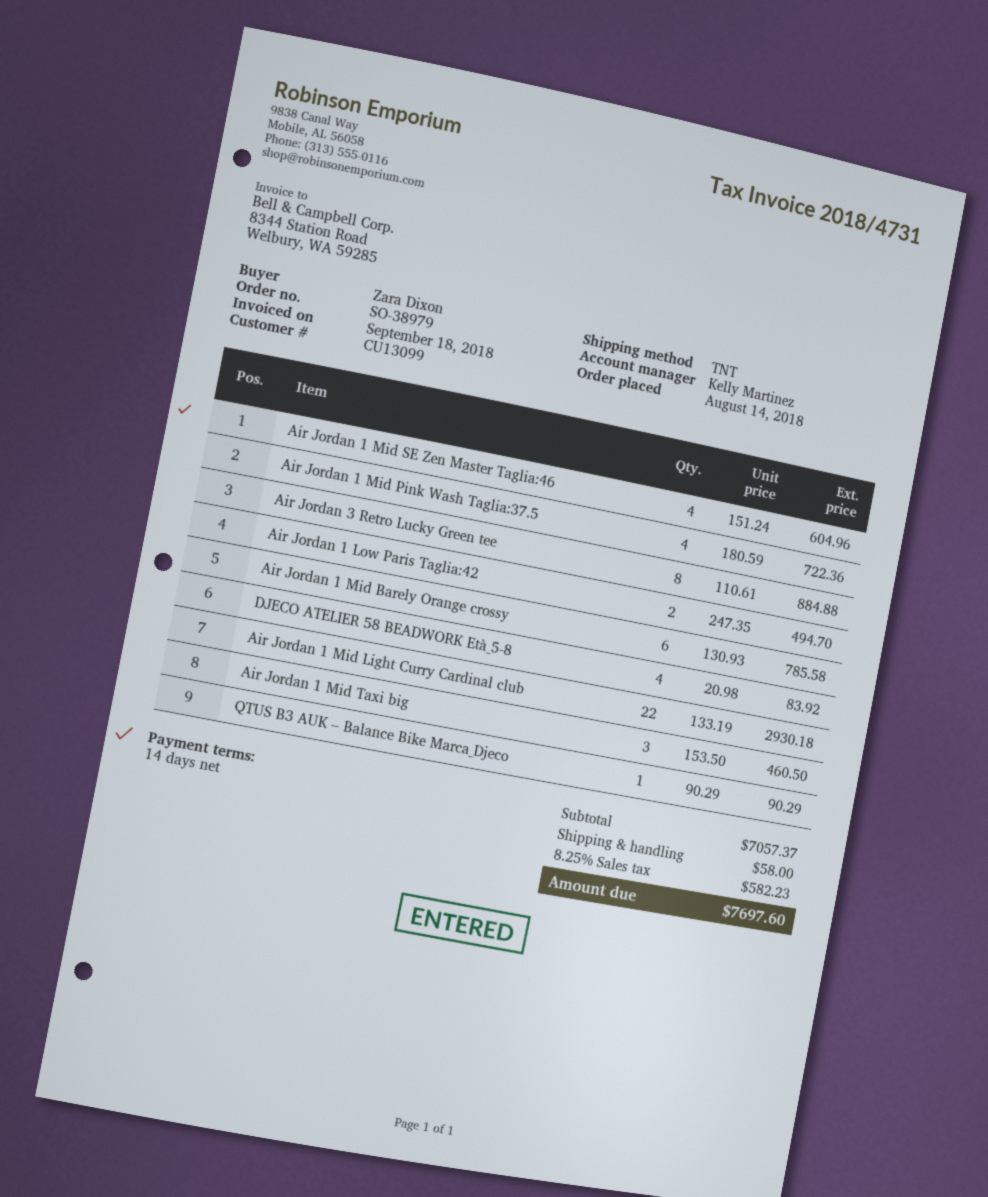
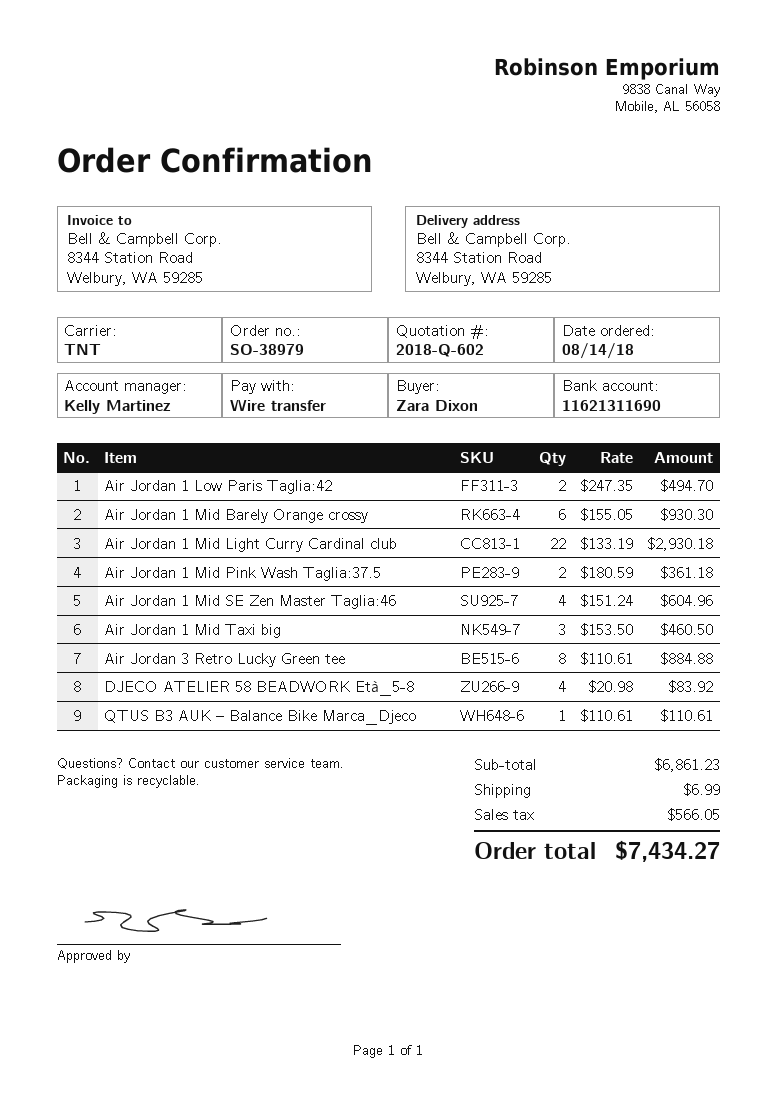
Air Jordan 1 Mid Pink Wash Taglia:37.5: 4 x 180.59 = 722.36 -> 2 x 180.59 = 361.18
Air Jordan 1 Mid Barely Orange crossy: 6 x 130.93 = 785.58 -> 6 x 155.05 = 930.30
QTUS B3 AUK – Balance Bike Marca_Djeco: 1 x 90.29 = 90.29 -> 1 x 110.61 = 110.61
subtotal: 7057.37 -> 6861.23
shipping: 58.00 -> 6.99
tax: 582.23 -> 566.05
total: 7697.60 -> 7434.27

